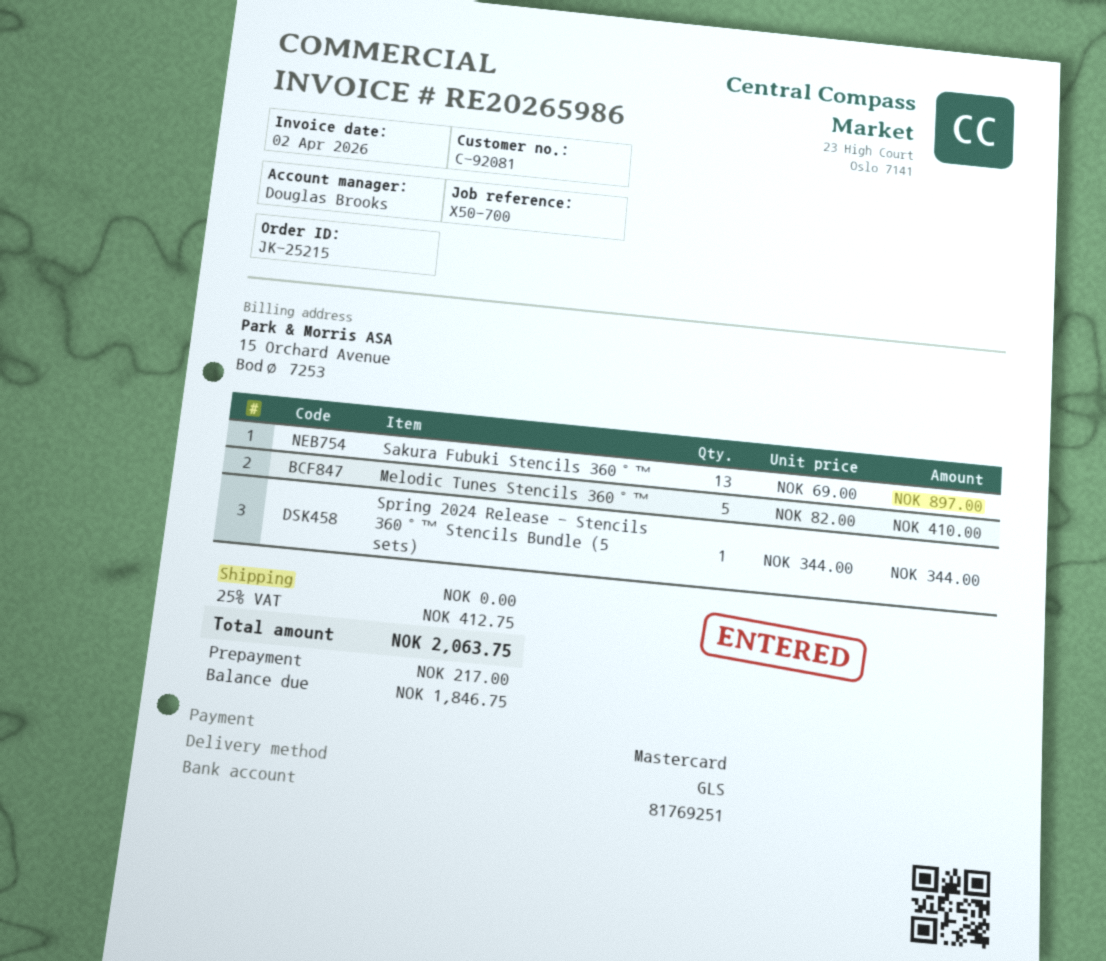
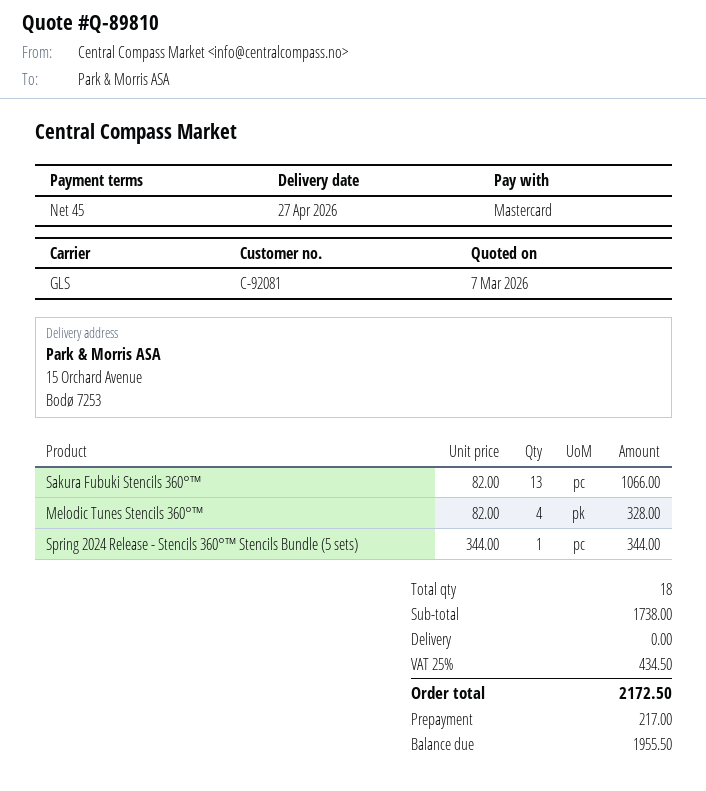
Sakura Fubuki Stencils 360°™: 13 x 69.00 = 897.00 -> 13 x 82.00 = 1066.00
Melodic Tunes Stencils 360°™: 5 x 82.00 = 410.00 -> 4 x 82.00 = 328.00
tax: 25% = 412.75 -> 25% = 434.50
total: 2063.75 -> 2172.50
balance: 1846.75 -> 1955.50

